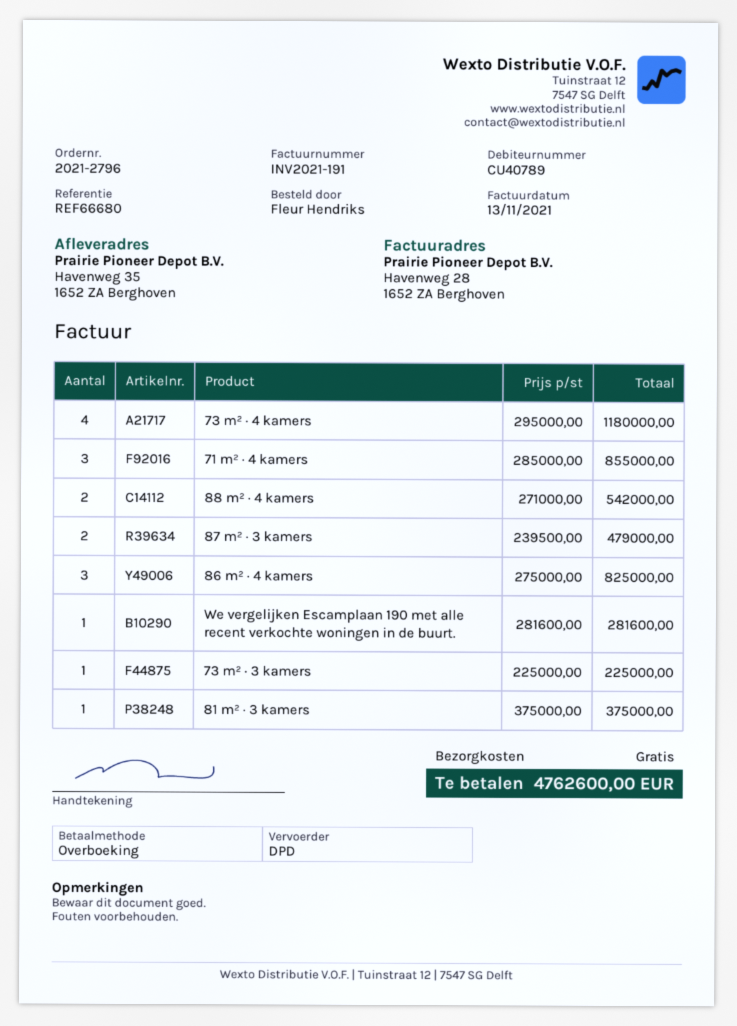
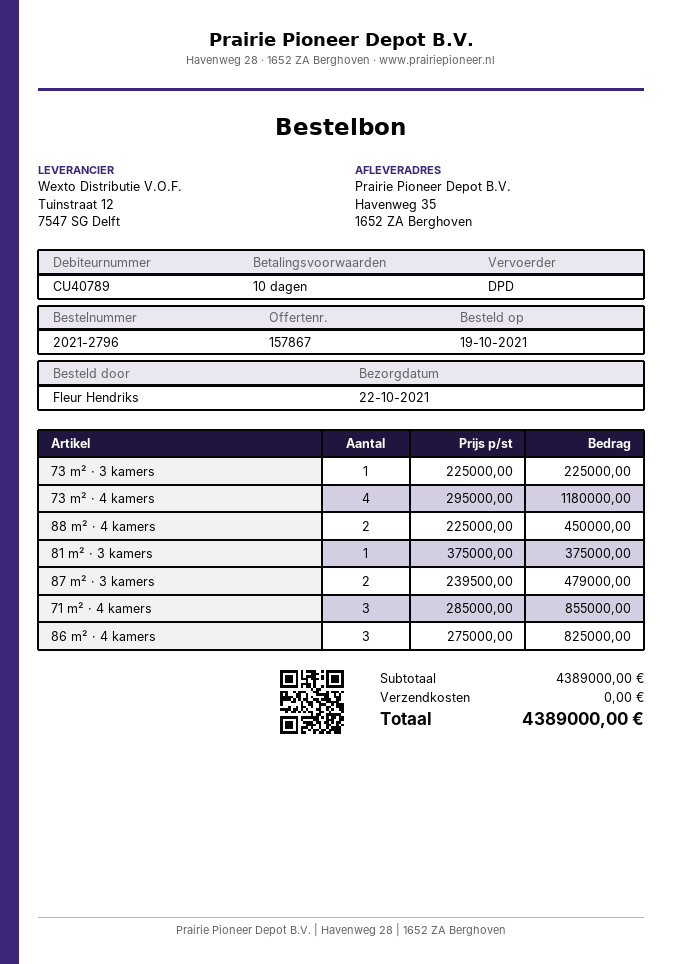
88 m² · 4 kamers: 2 x 271000.00 = 542000.00 -> 2 x 225000.00 = 450000.00
We vergelijken Escamplaan 190 met alle recent verkochte woningen in de buurt.: 1 x 281600.00 = 281600.00 -> none
total: 4762600.00 -> 4389000.00

